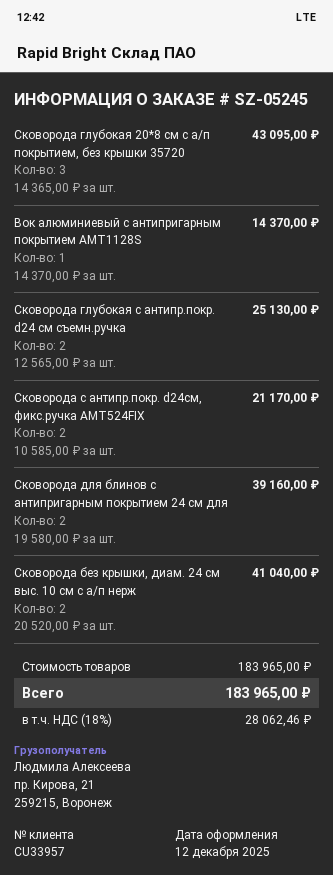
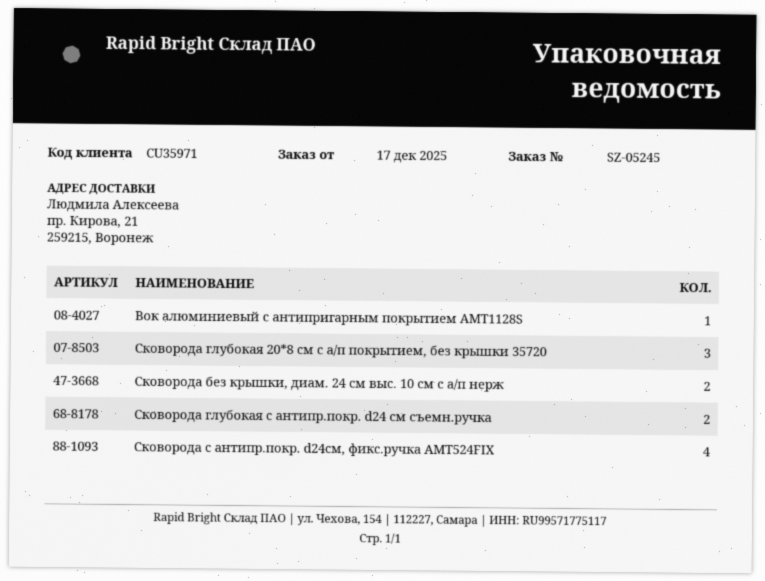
order date: 2025-12-12 -> 2025-12-17
customer number: CU33957 -> CU35971
Сковорода с антипр.покр. d24см, фикс.ручка АМТ524FIX: 2 -> 4
Сковорода для блинов с антипригарным покрытием 24 см для: 2 -> none

